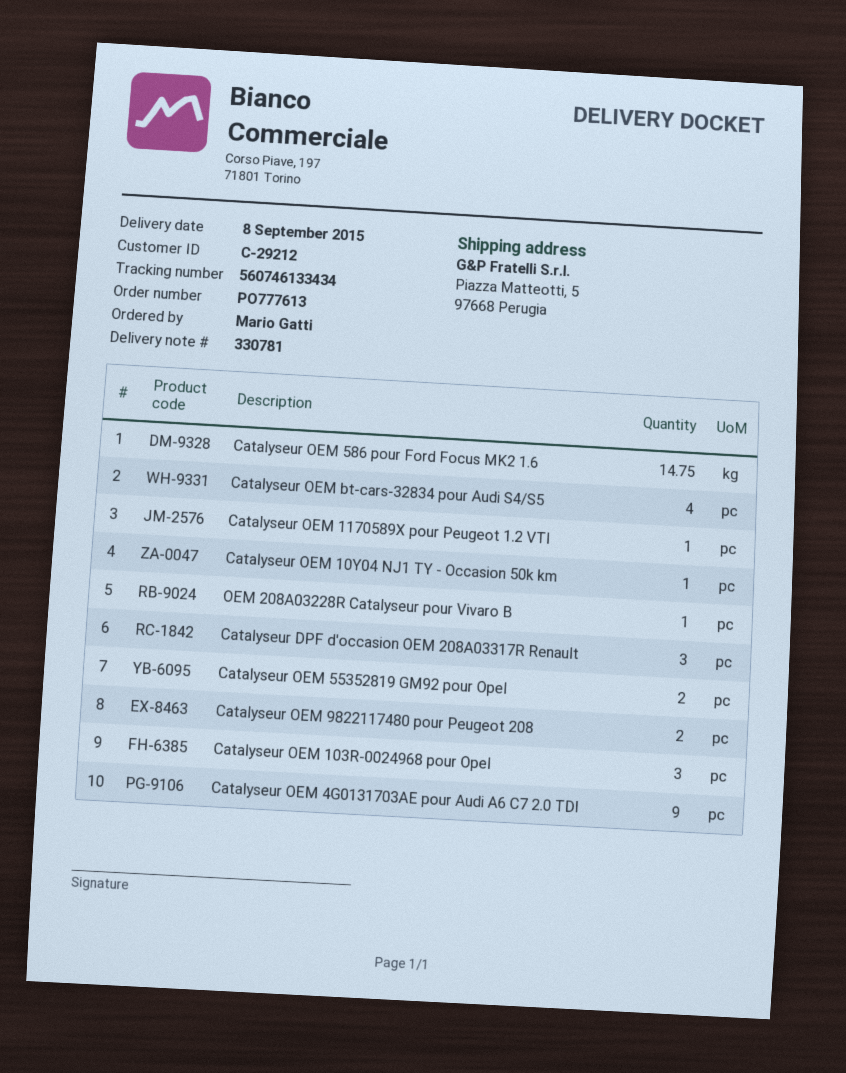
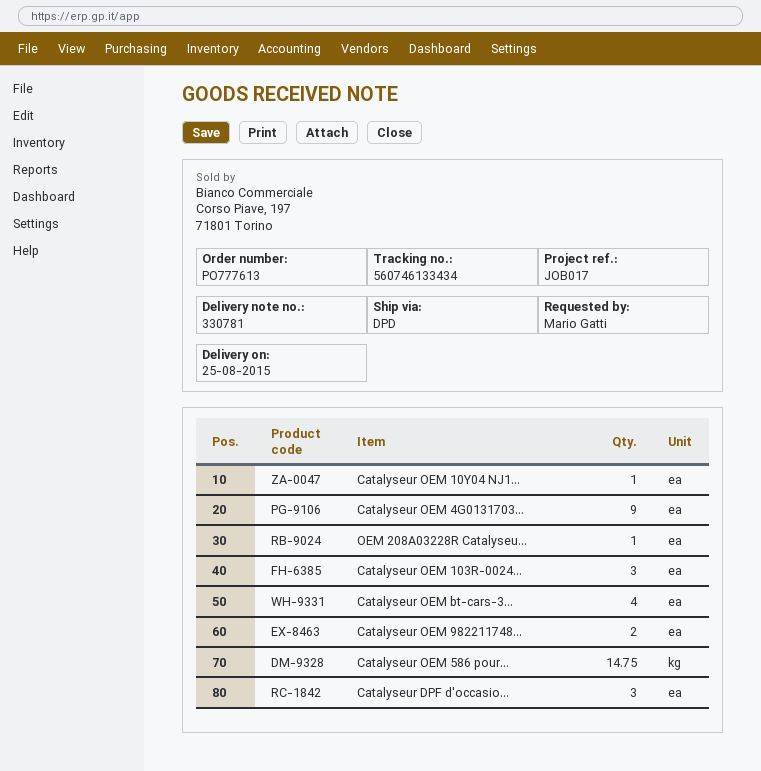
delivery date: 2015-09-08 -> 2015-08-25
Catalyseur OEM 1170589X pour Peugeot 1.2 VTI: 1 -> none
Catalyseur OEM 55352819 GM92 pour Opel: 2 -> none

